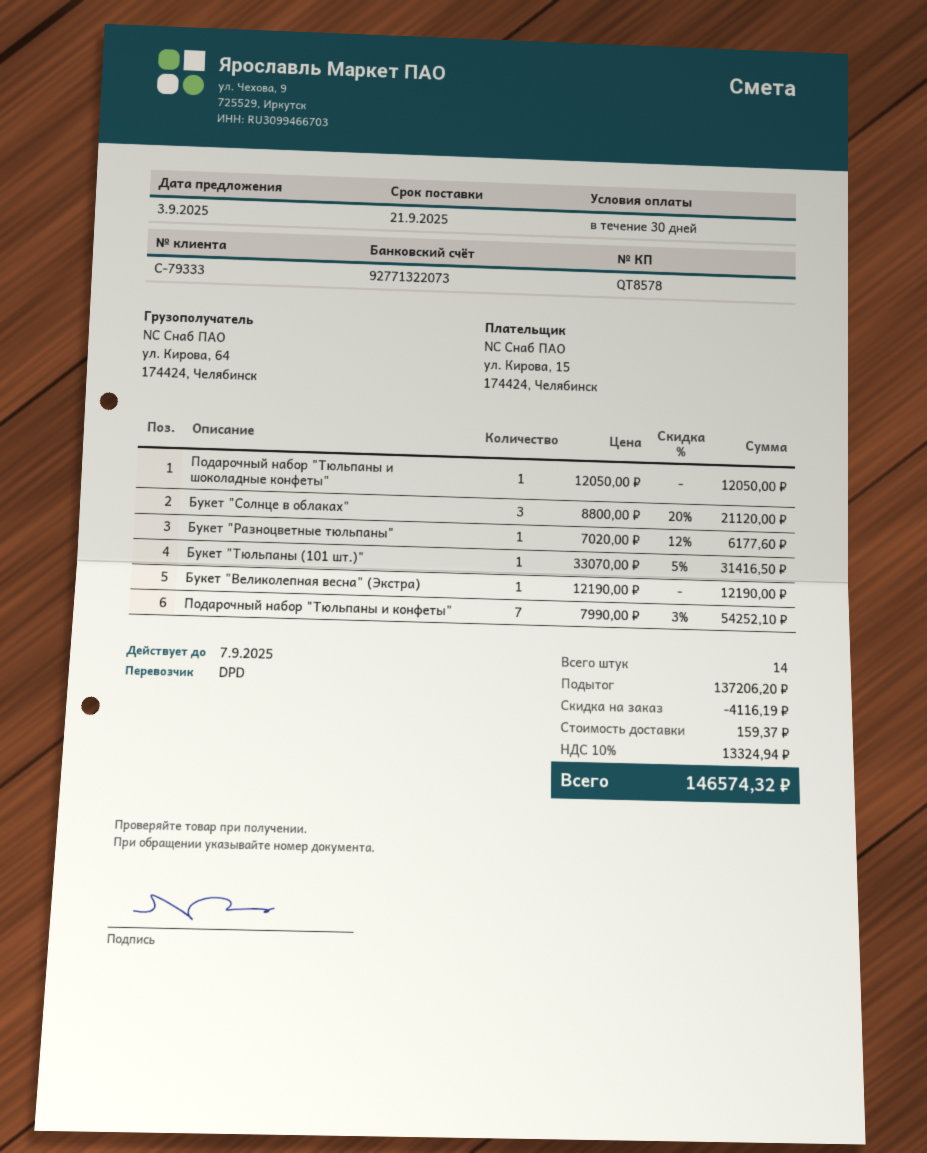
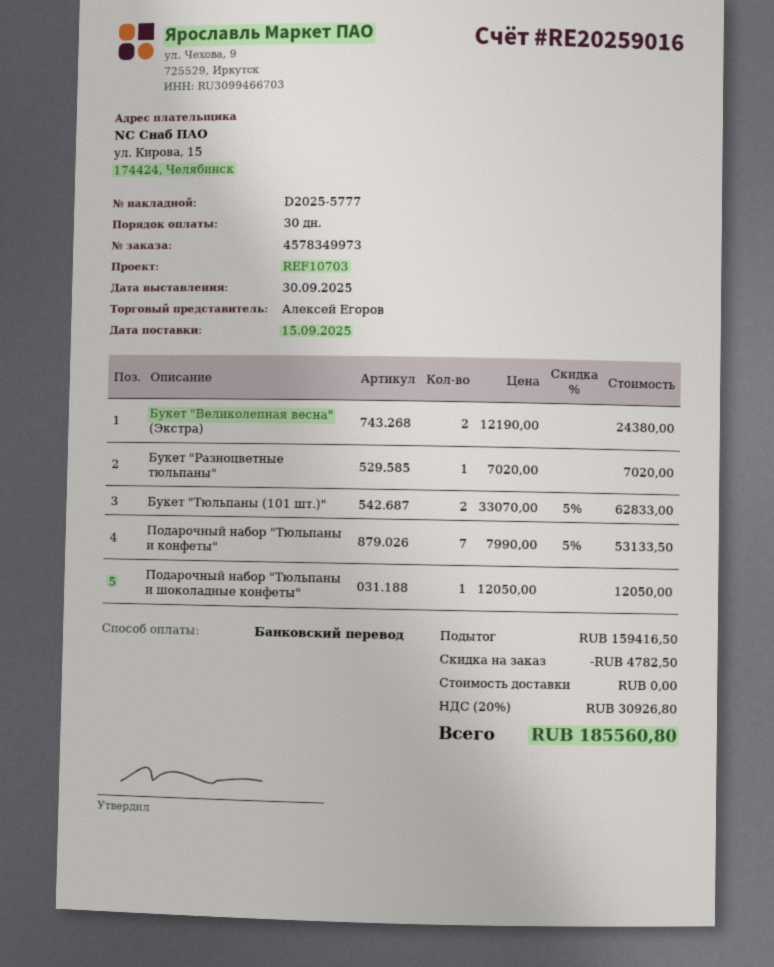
delivery date: 2025-09-21 -> 2025-09-15
Букет "Солнце в облаках": 3 x 8800.00 - 20% = 21120.00 -> none
Букет "Разноцветные тюльпаны": 1 x 7020.00 - 12% = 6177.60 -> 1 x 7020.00 = 7020.00
Букет "Тюльпаны (101 шт.)": 1 x 33070.00 - 5% = 31416.50 -> 2 x 33070.00 - 5% = 62833.00
Букет "Великолепная весна" (Экстра): 1 x 12190.00 = 12190.00 -> 2 x 12190.00 = 24380.00
Подарочный набор "Тюльпаны и конфеты": 7 x 7990.00 - 3% = 54252.10 -> 7 x 7990.00 - 5% = 53133.50
subtotal: 137206.20 -> 159416.50
discount: 4116.19 -> 4782.50
shipping: 159.37 -> 0.00
tax: 10% = 13324.94 -> 20% = 30926.80
total: 146574.32 -> 185560.80

